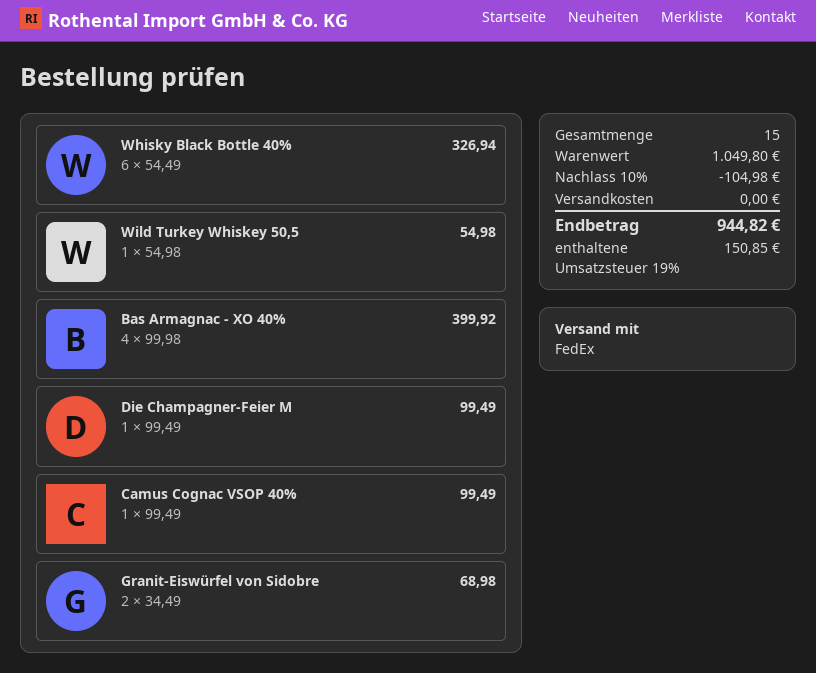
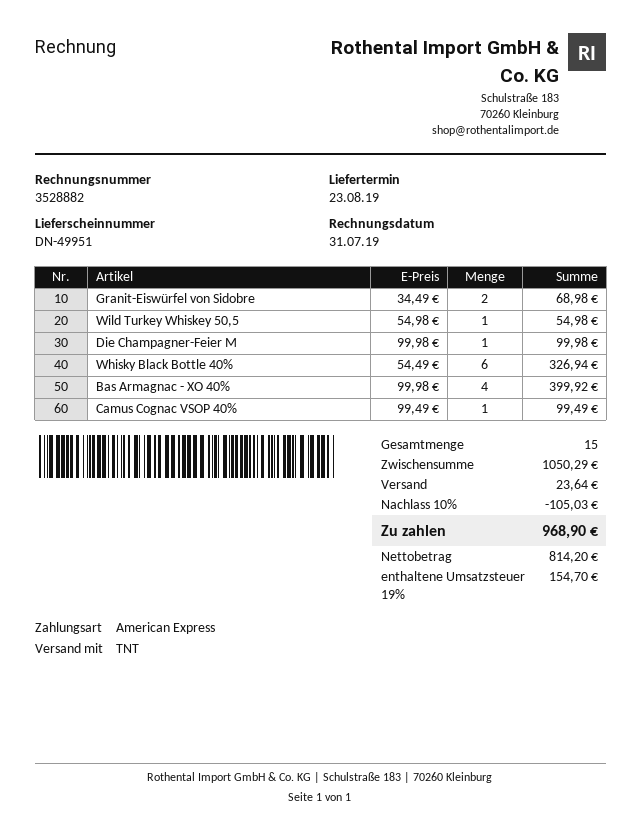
shipping method: FedEx -> TNT
Die Champagner-Feier M: 1 x 99.49 = 99.49 -> 1 x 99.98 = 99.98
subtotal: 1049.80 -> 1050.29
discount: 10% = 104.98 -> 10% = 105.03
shipping: 0.00 -> 23.64
tax: 19% = 150.85 -> 19% = 154.70
total: 944.82 -> 968.90

